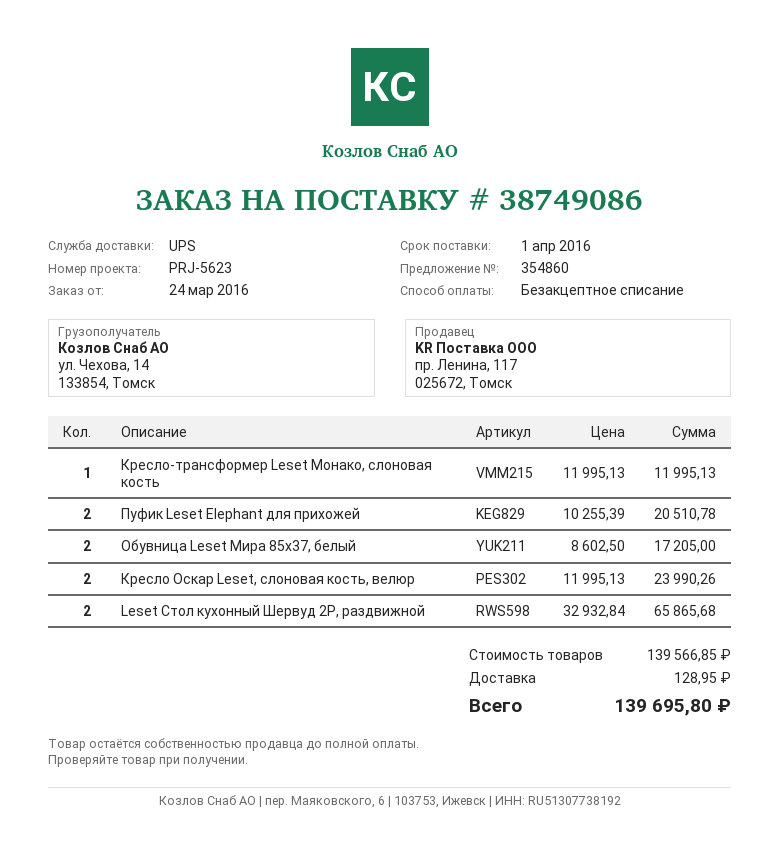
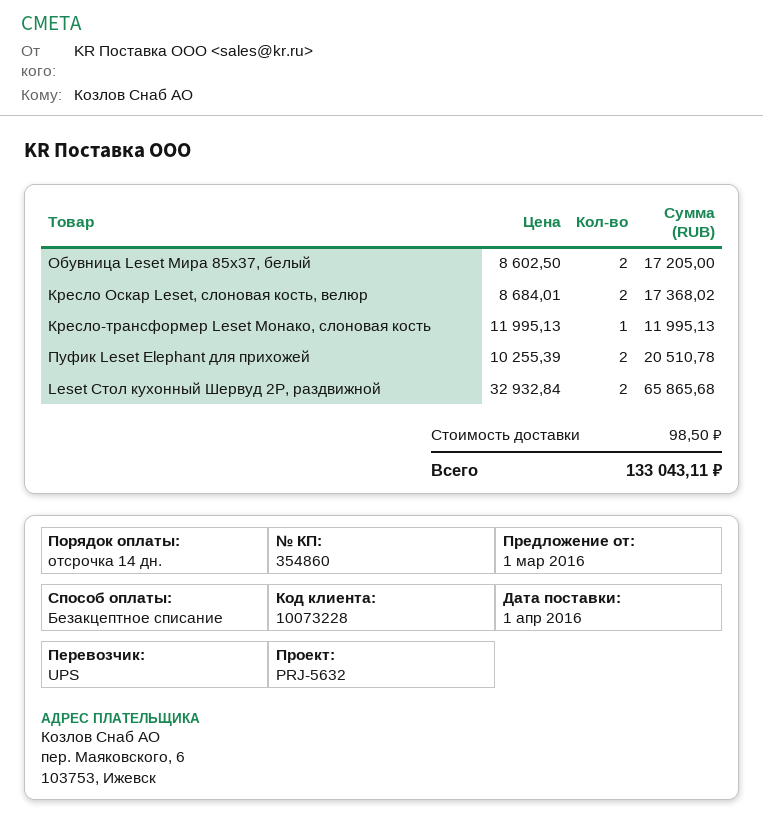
reference: PRJ-5623 -> PRJ-5632
Кресло Оскар Leset, слоновая кость, велюр: 2 x 11995.13 = 23990.26 -> 2 x 8684.01 = 17368.02
shipping: 128.95 -> 98.50
total: 139695.80 -> 133043.11

